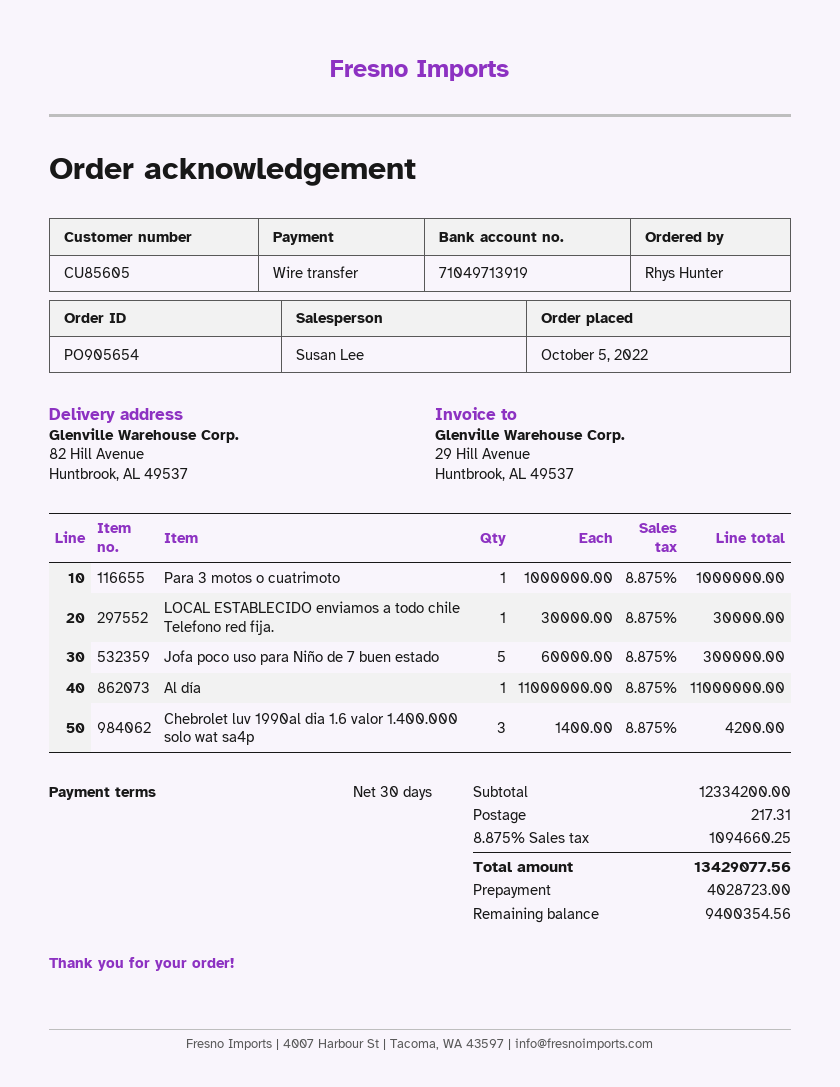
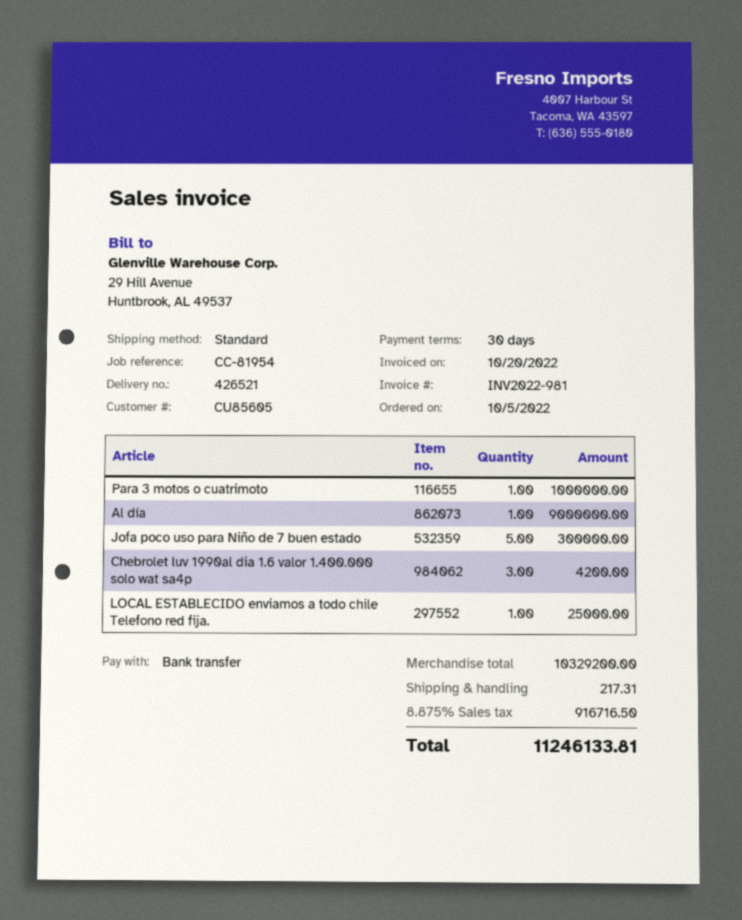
LOCAL ESTABLECIDO enviamos a todo chile Telefono red fija.: 1 for 30000.00 -> 1 for 25000.00
Al día: 1 for 11000000.00 -> 1 for 9000000.00
subtotal: 12334200.00 -> 10329200.00
tax: 8.875% = 1094660.25 -> 8.875% = 916716.50
total: 13429077.56 -> 11246133.81

